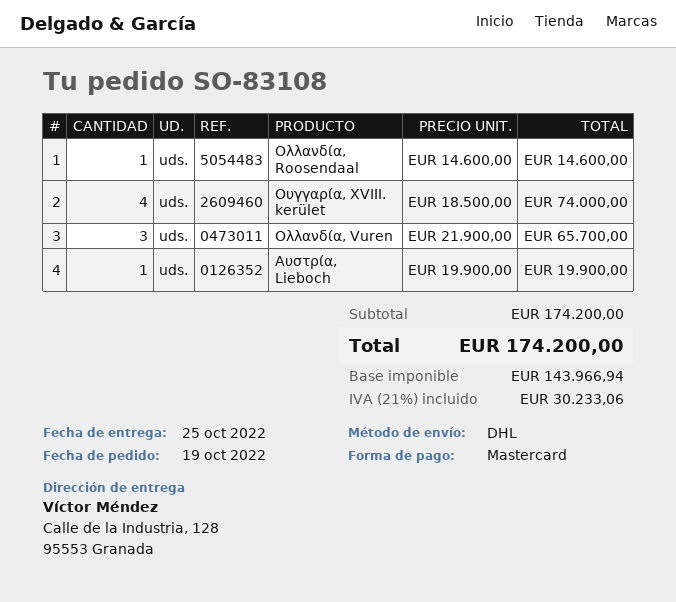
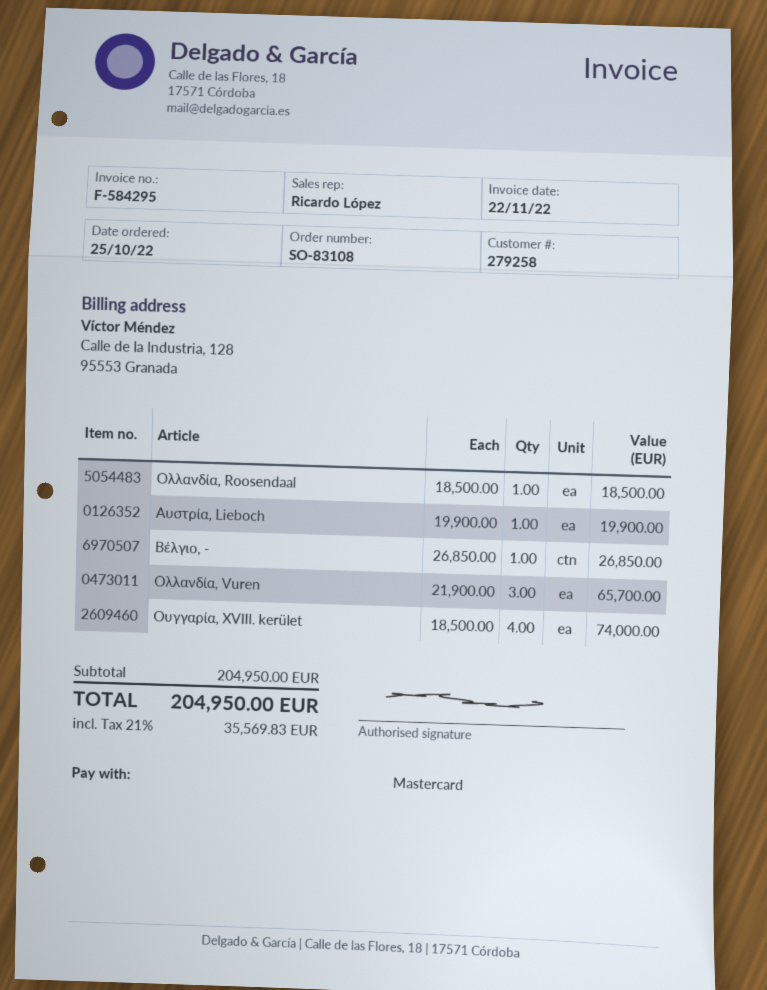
order date: 2022-10-19 -> 2022-10-25
Ολλανδία, Roosendaal: 1 x 14600.00 = 14600.00 -> 1 x 18500.00 = 18500.00
Βέλγιο, -: none -> 1 x 26850.00 = 26850.00
subtotal: 174200.00 -> 204950.00
tax: 21% = 30233.06 -> 21% = 35569.83
total: 174200.00 -> 204950.00

